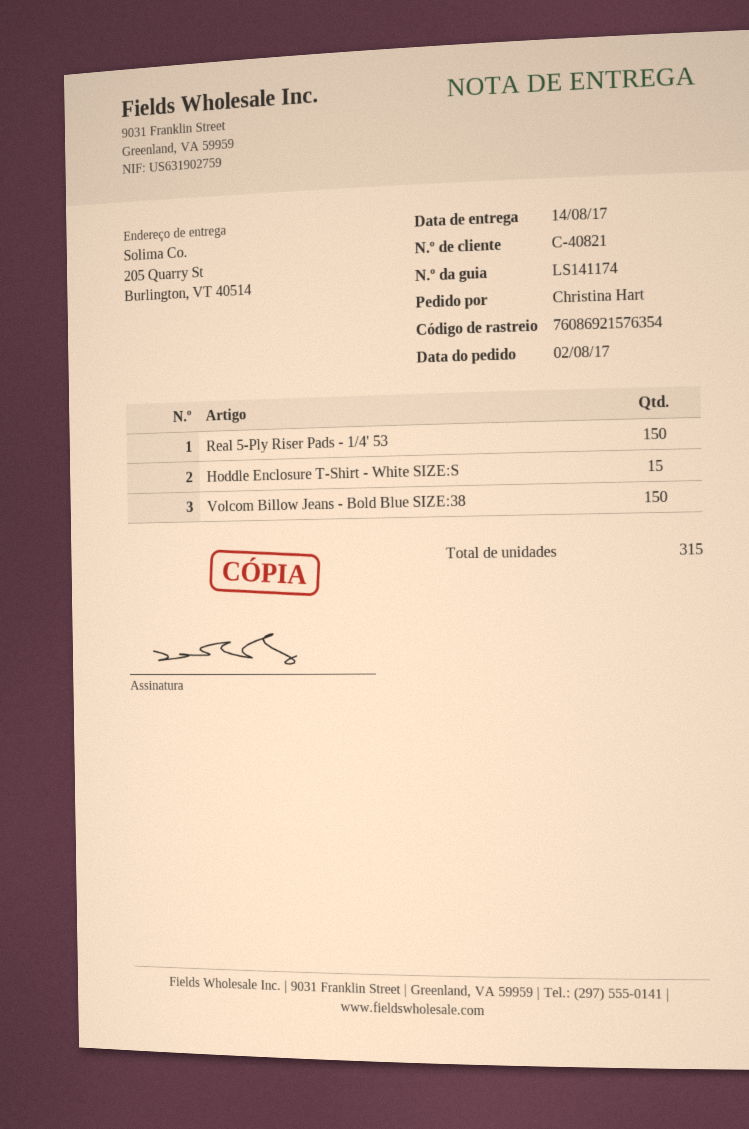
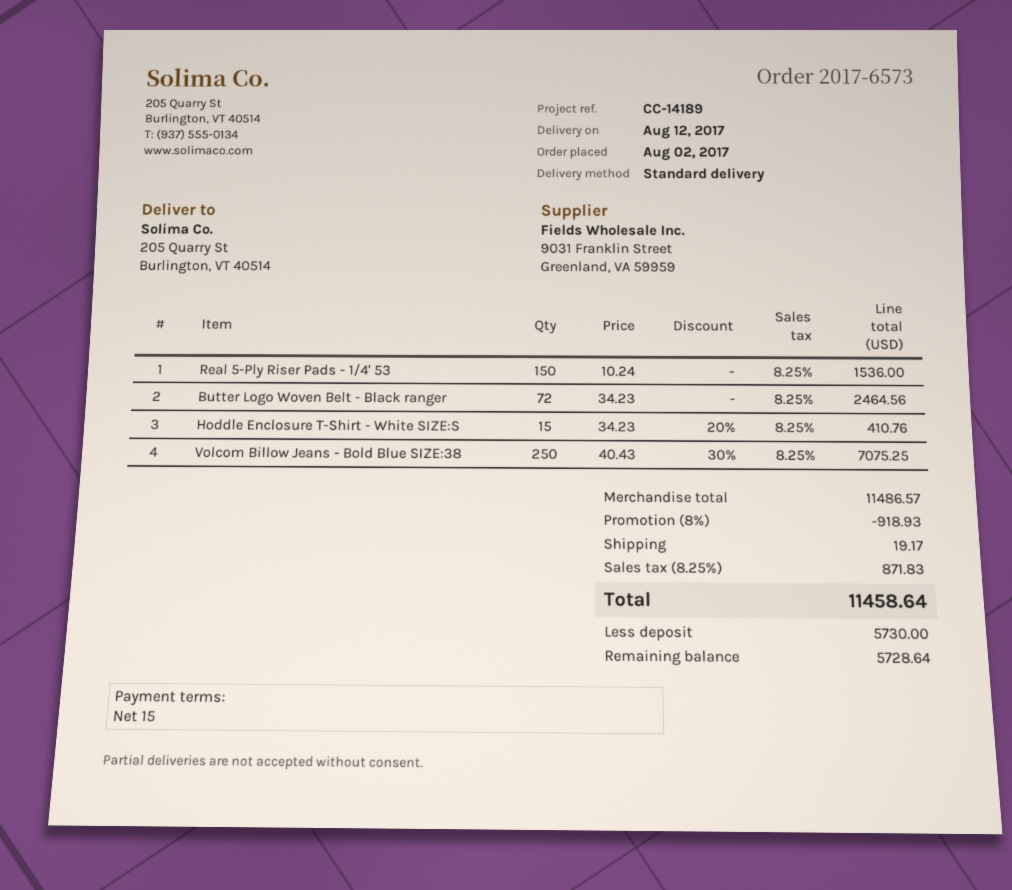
delivery date: 2017-08-14 -> 2017-08-12
Volcom Billow Jeans - Bold Blue SIZE:38: 150 -> 250
Butter Logo Woven Belt - Black ranger: none -> 72

